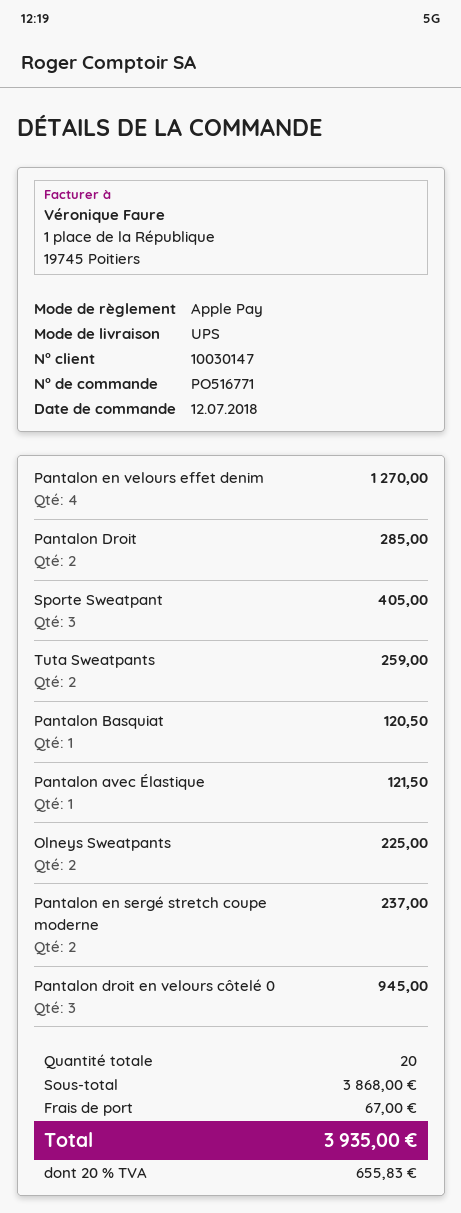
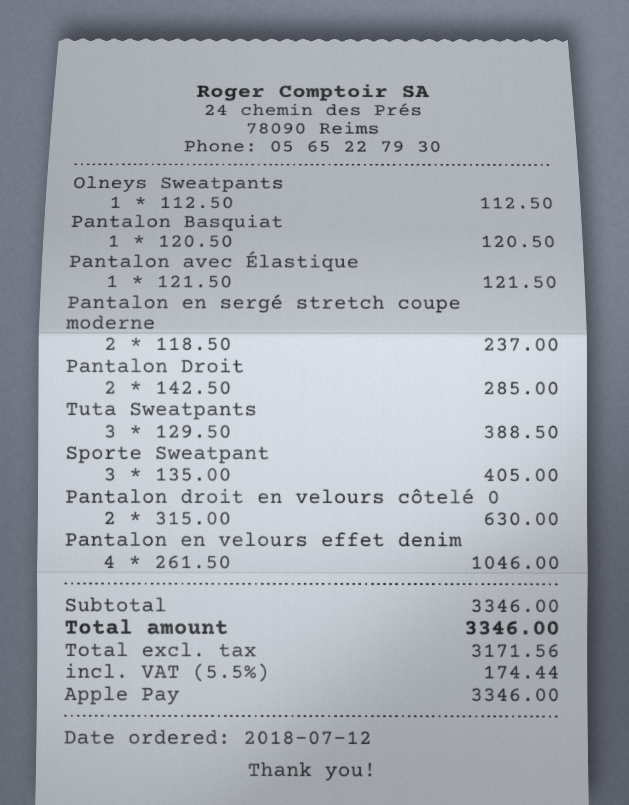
Pantalon en velours effet denim: 4 for 1270.00 -> 4 for 1046.00
Tuta Sweatpants: 2 for 259.00 -> 3 for 388.50
Olneys Sweatpants: 2 for 225.00 -> 1 for 112.50
Pantalon droit en velours côtelé 0: 3 for 945.00 -> 2 for 630.00
subtotal: 3868.00 -> 3346.00
shipping: 67.00 -> none
tax: 20% = 655.83 -> 5.5% = 174.44
total: 3935.00 -> 3346.00

